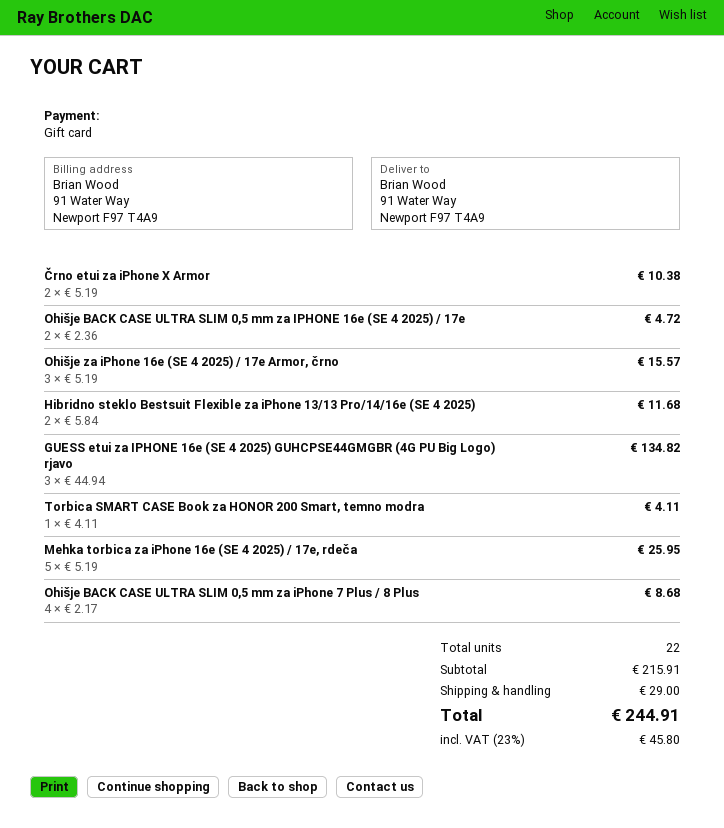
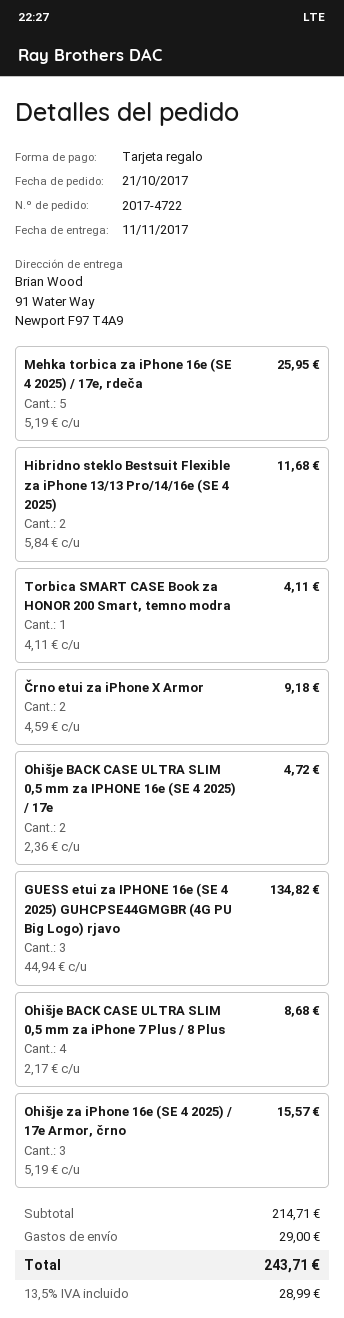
Črno etui za iPhone X Armor: 2 x 5.19 = 10.38 -> 2 x 4.59 = 9.18
subtotal: 215.91 -> 214.71
tax: 23% = 45.80 -> 13.5% = 28.99
total: 244.91 -> 243.71

